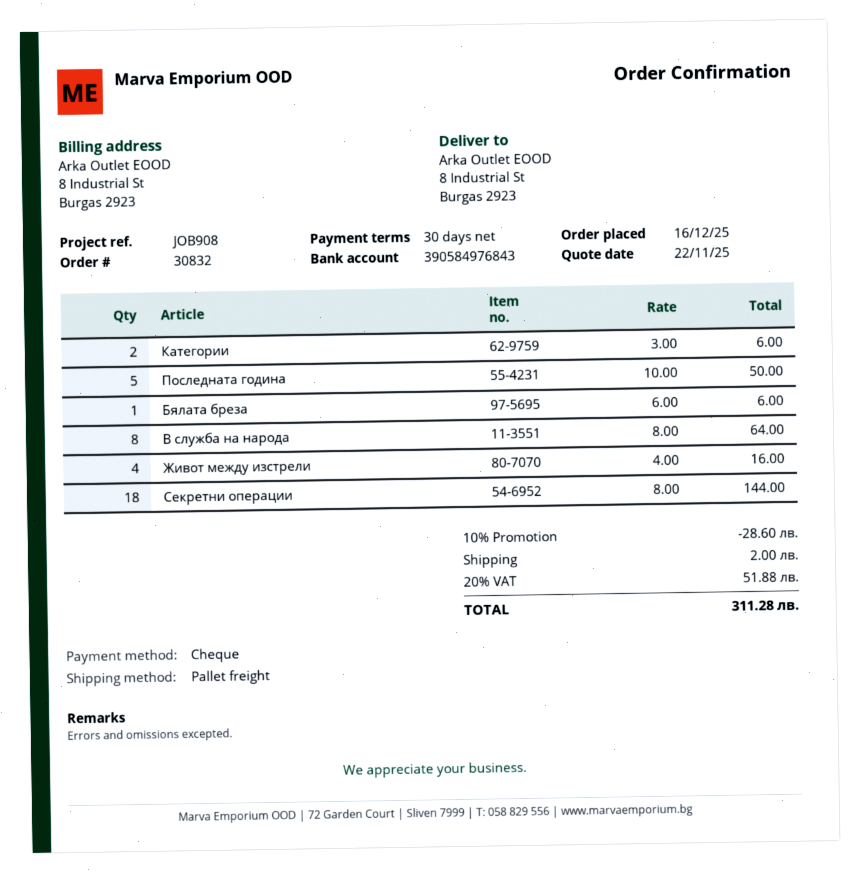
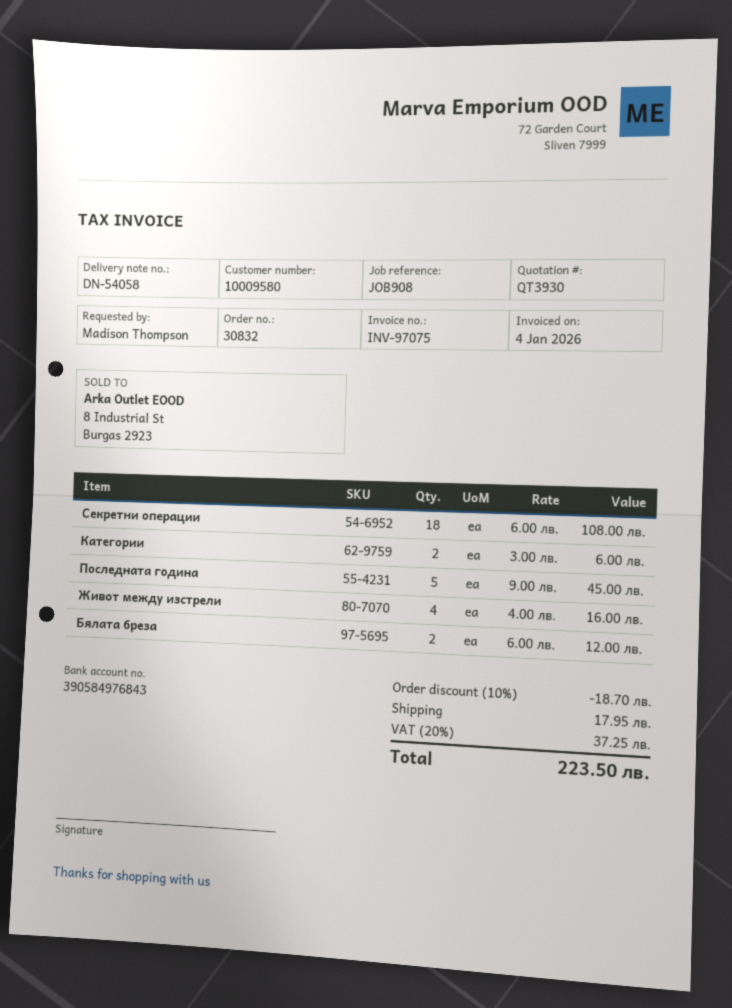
Последната година: 5 x 10.00 = 50.00 -> 5 x 9.00 = 45.00
Бялата бреза: 1 x 6.00 = 6.00 -> 2 x 6.00 = 12.00
В служба на народа: 8 x 8.00 = 64.00 -> none
Секретни операции: 18 x 8.00 = 144.00 -> 18 x 6.00 = 108.00
discount: 10% = 28.60 -> 10% = 18.70
shipping: 2.00 -> 17.95
tax: 20% = 51.88 -> 20% = 37.25
total: 311.28 -> 223.50

